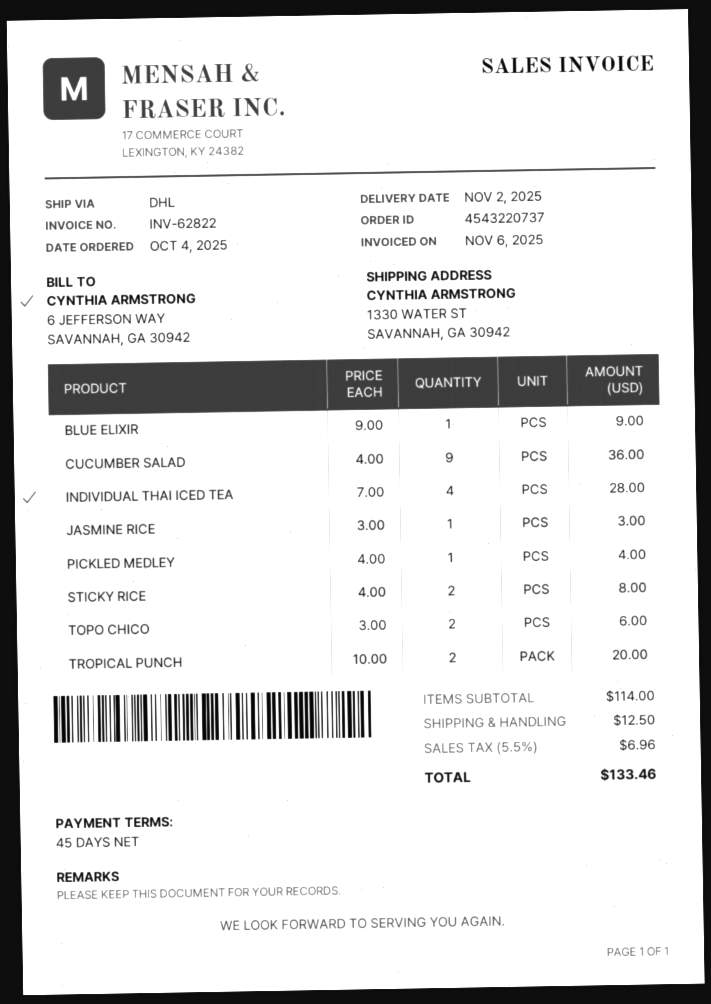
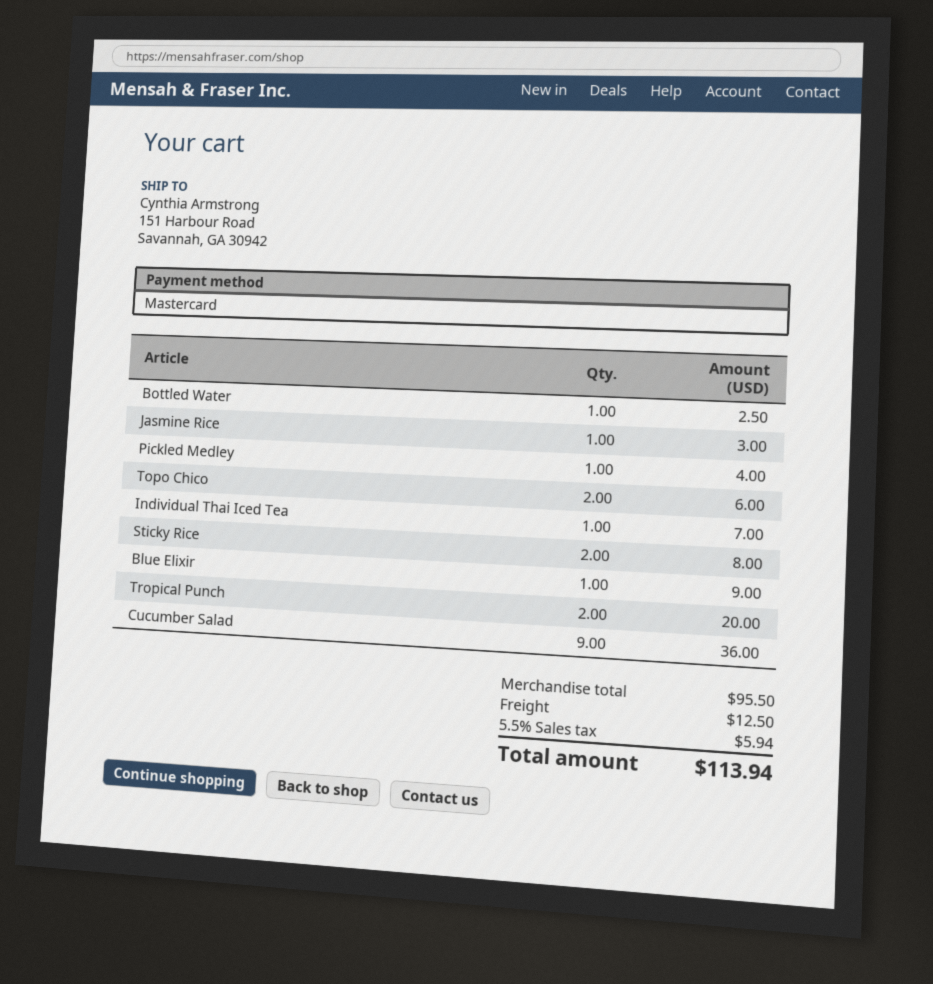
ship to: 1330 WATER ST, SAVANNAH, GA 30942 -> 151 Harbour Road, Savannah, GA 30942
INDIVIDUAL THAI ICED TEA: 4 for 28.00 -> 1 for 7.00
Bottled Water: none -> 1 for 2.50
subtotal: 114.00 -> 95.50
tax: 5.5% = 6.96 -> 5.5% = 5.94
total: 133.46 -> 113.94

